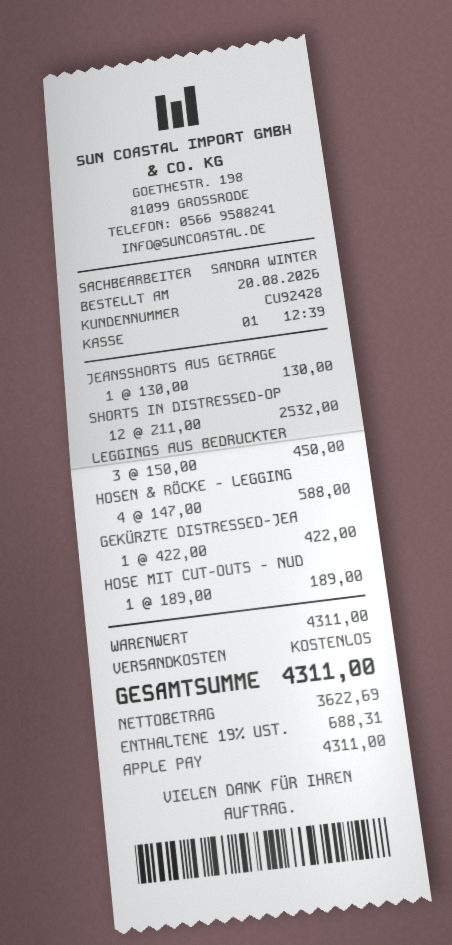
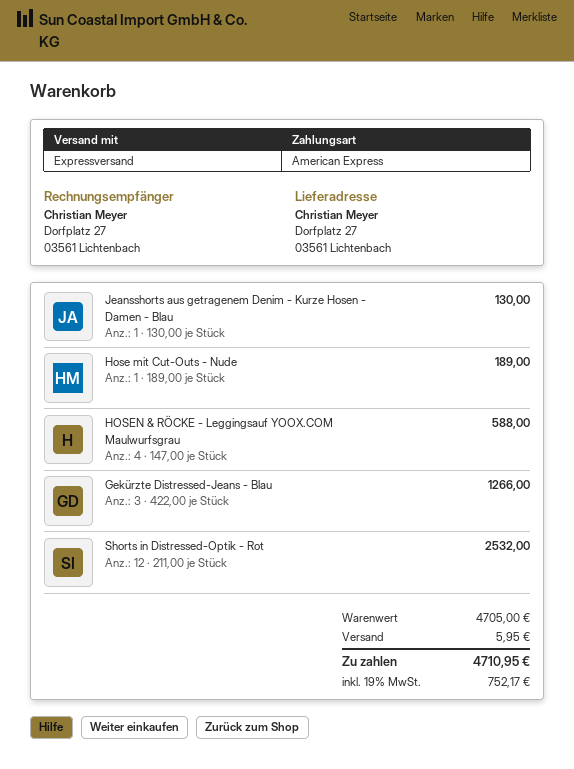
payment method: Apple Pay -> American Express
LEGGINGS AUS BEDRUCKTER: 3 x 150.00 = 450.00 -> none
GEKÜRZTE DISTRESSED-JEA: 1 x 422.00 = 422.00 -> 3 x 422.00 = 1266.00
subtotal: 4311.00 -> 4705.00
shipping: 0.00 -> 5.95
tax: 19% = 688.31 -> 19% = 752.17
total: 4311.00 -> 4710.95

